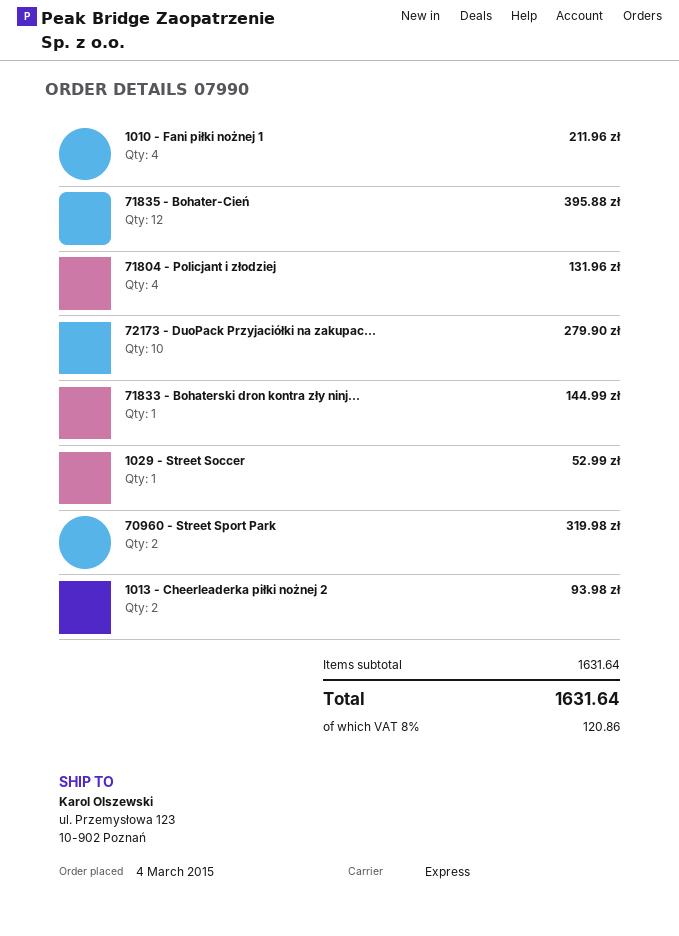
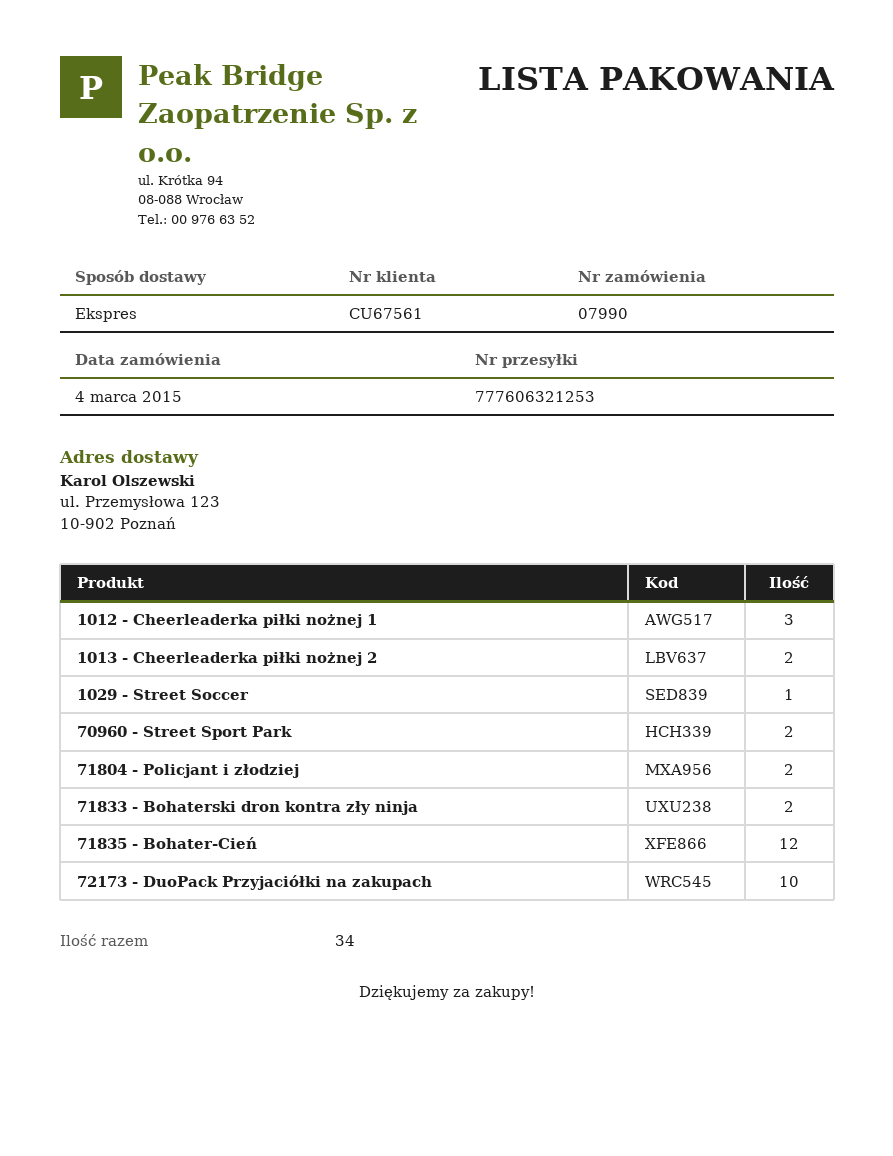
1010 - Fani piłki nożnej 1: 4 -> none
71804 - Policjant i złodziej: 4 -> 2
71833 - Bohaterski dron kontra zły ninj...: 1 -> 2
1012 - Cheerleaderka piłki nożnej 1: none -> 3

